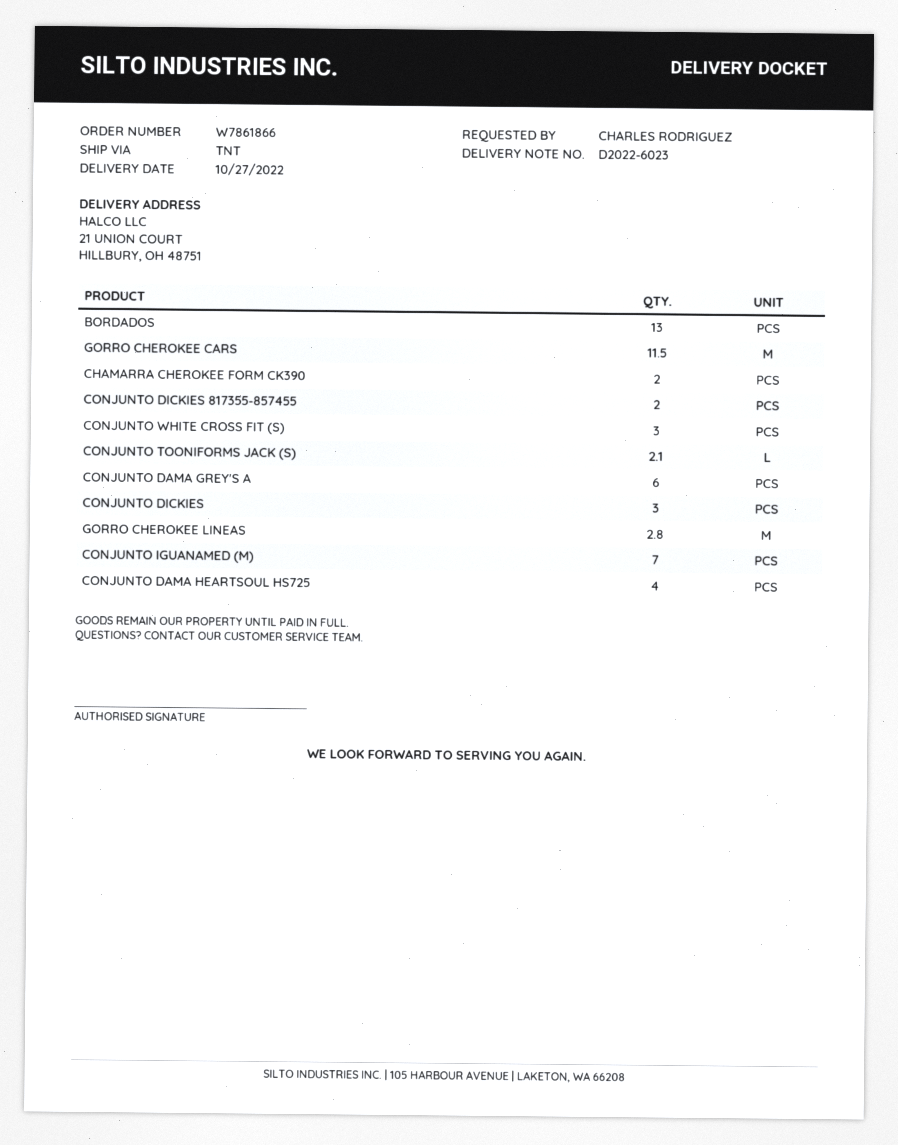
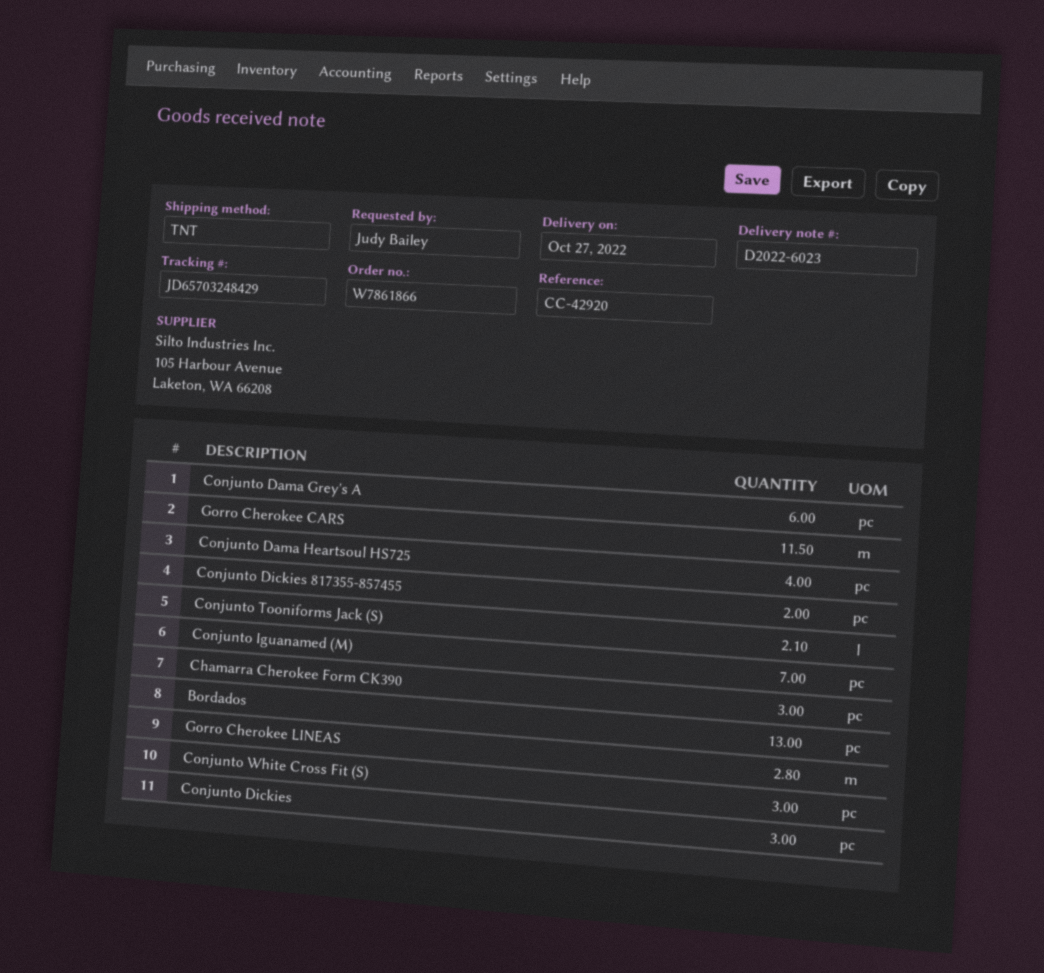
ordered by: CHARLES RODRIGUEZ -> Judy Bailey
CHAMARRA CHEROKEE FORM CK390: 2 -> 3

